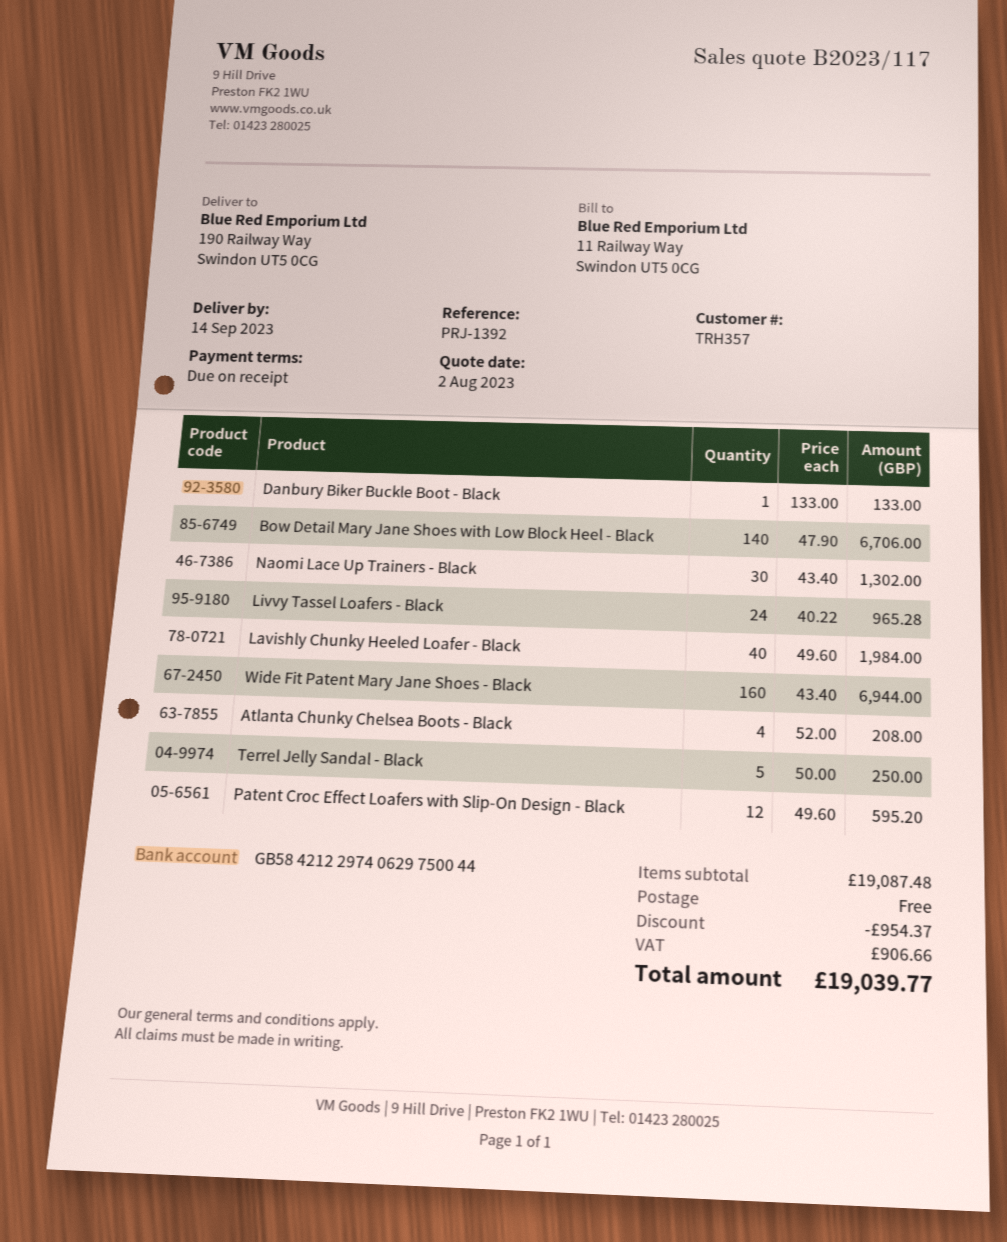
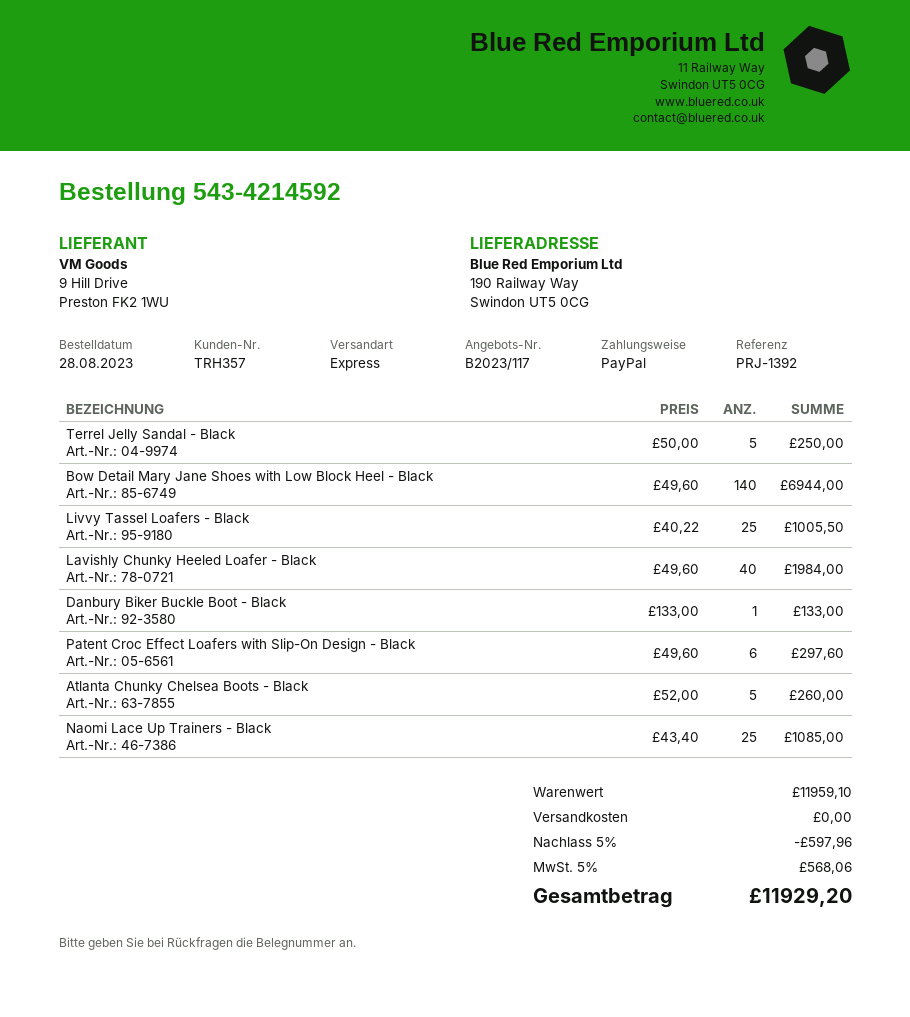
Bow Detail Mary Jane Shoes with Low Block Heel - Black: 140 x 47.90 = 6706.00 -> 140 x 49.60 = 6944.00
Naomi Lace Up Trainers - Black: 30 x 43.40 = 1302.00 -> 25 x 43.40 = 1085.00
Livvy Tassel Loafers - Black: 24 x 40.22 = 965.28 -> 25 x 40.22 = 1005.50
Wide Fit Patent Mary Jane Shoes - Black: 160 x 43.40 = 6944.00 -> none
Atlanta Chunky Chelsea Boots - Black: 4 x 52.00 = 208.00 -> 5 x 52.00 = 260.00
Patent Croc Effect Loafers with Slip-On Design - Black: 12 x 49.60 = 595.20 -> 6 x 49.60 = 297.60
subtotal: 19087.48 -> 11959.10
discount: 954.37 -> 597.96
tax: 906.66 -> 568.06
total: 19039.77 -> 11929.20

